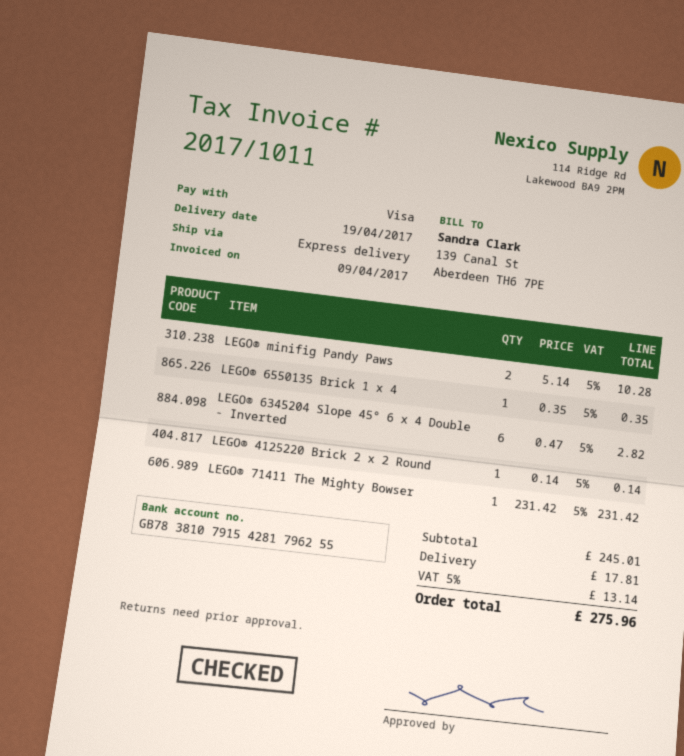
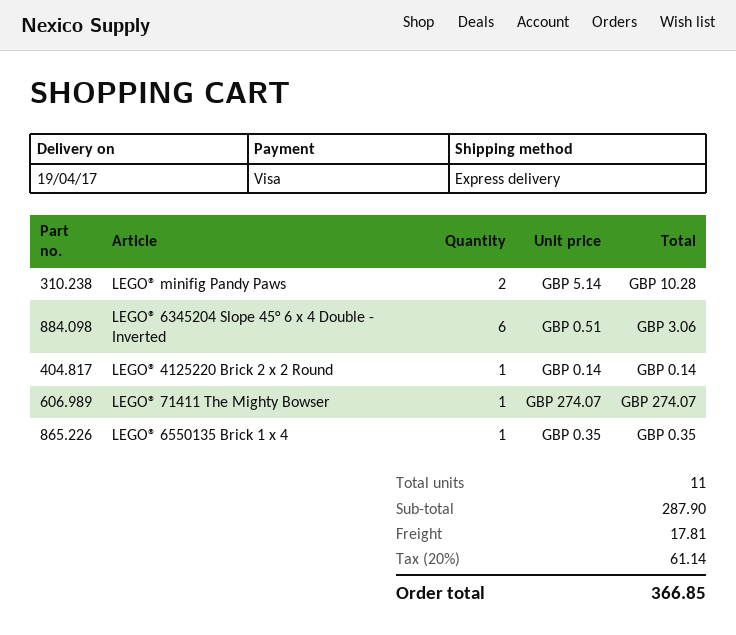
LEGO® 6345204 Slope 45° 6 x 4 Double - Inverted: 6 x 0.47 = 2.82 -> 6 x 0.51 = 3.06
LEGO® 71411 The Mighty Bowser: 1 x 231.42 = 231.42 -> 1 x 274.07 = 274.07
subtotal: 245.01 -> 287.90
tax: 5% = 13.14 -> 20% = 61.14
total: 275.96 -> 366.85

